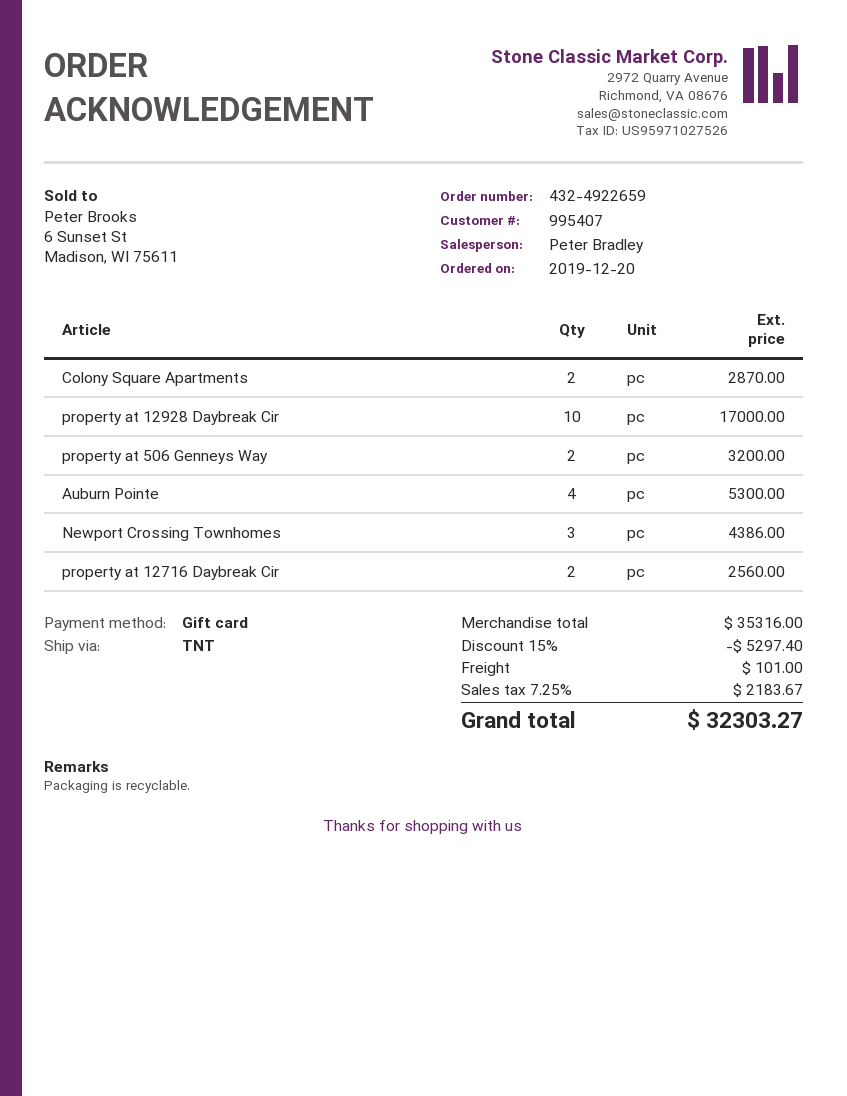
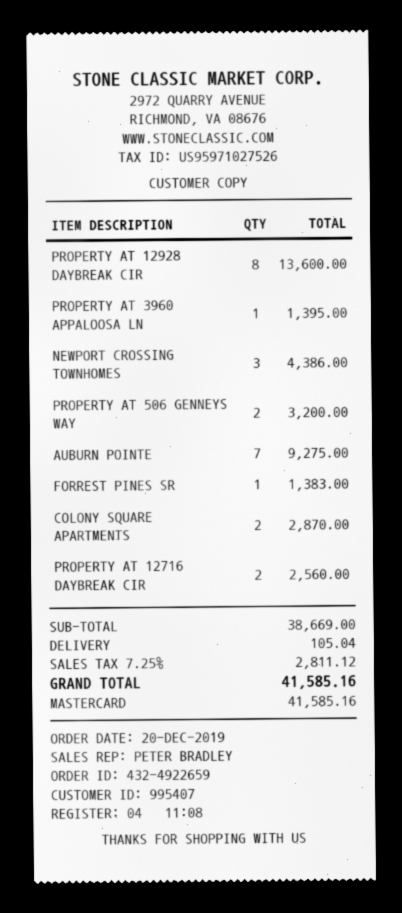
payment method: gift card -> Mastercard
property at 12928 Daybreak Cir: 10 for 17000.00 -> 8 for 13600.00
Auburn Pointe: 4 for 5300.00 -> 7 for 9275.00
PROPERTY AT 3960 APPALOOSA LN: none -> 1 for 1395.00
FORREST PINES SR: none -> 1 for 1383.00
subtotal: 35316.00 -> 38669.00
discount: 15% = 5297.40 -> none
shipping: 101.00 -> 105.04
tax: 7.25% = 2183.67 -> 7.25% = 2811.12
total: 32303.27 -> 41585.16

